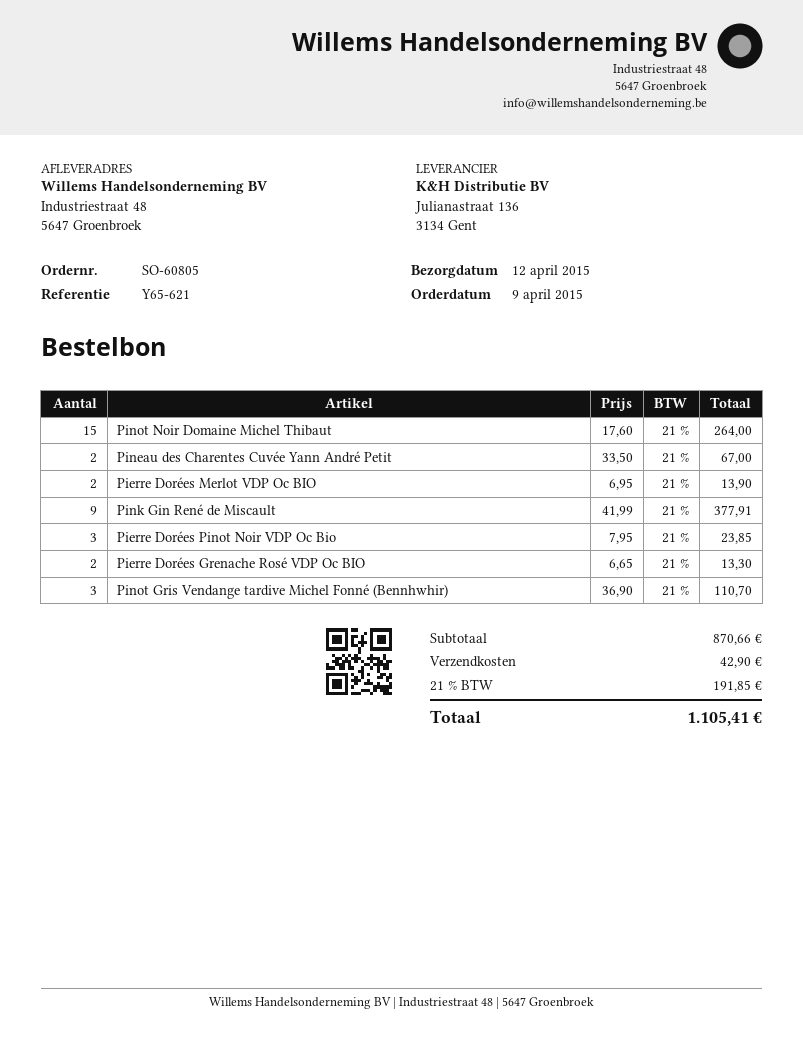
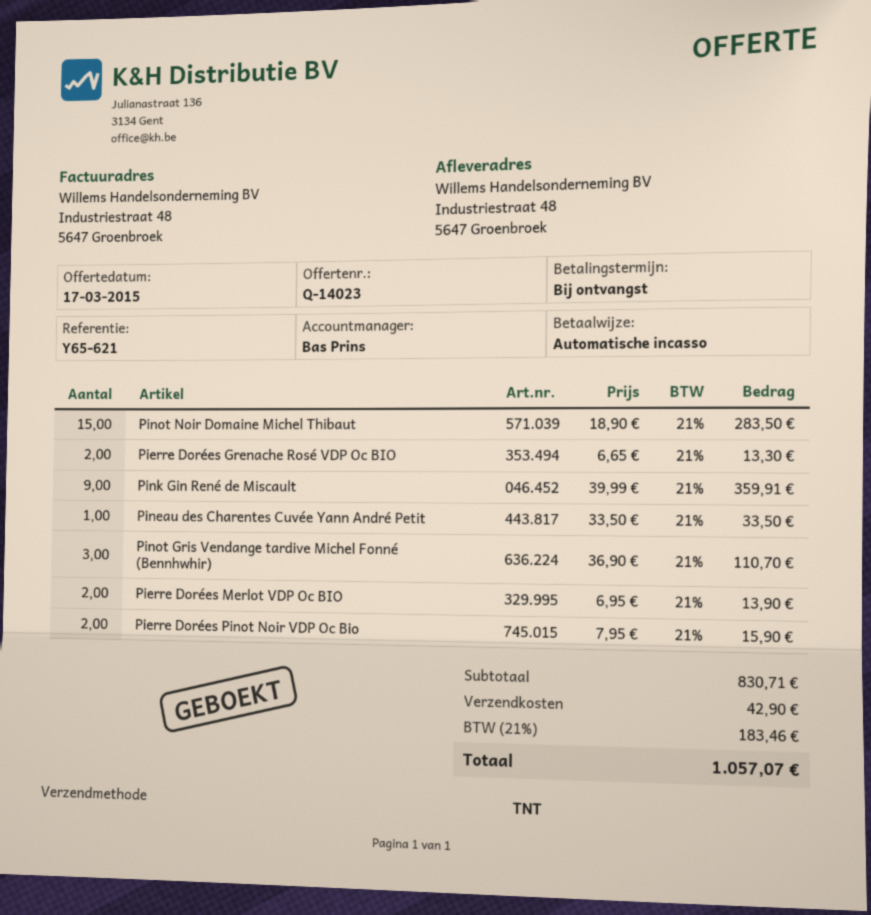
Pinot Noir Domaine Michel Thibaut: 15 x 17.60 = 264.00 -> 15 x 18.90 = 283.50
Pineau des Charentes Cuvée Yann André Petit: 2 x 33.50 = 67.00 -> 1 x 33.50 = 33.50
Pink Gin René de Miscault: 9 x 41.99 = 377.91 -> 9 x 39.99 = 359.91
Pierre Dorées Pinot Noir VDP Oc Bio: 3 x 7.95 = 23.85 -> 2 x 7.95 = 15.90
subtotal: 870.66 -> 830.71
tax: 21% = 191.85 -> 21% = 183.46
total: 1105.41 -> 1057.07

